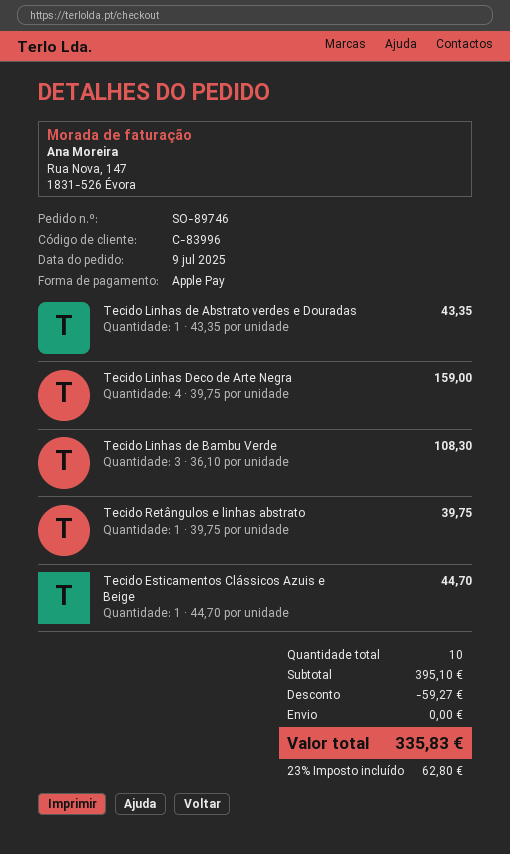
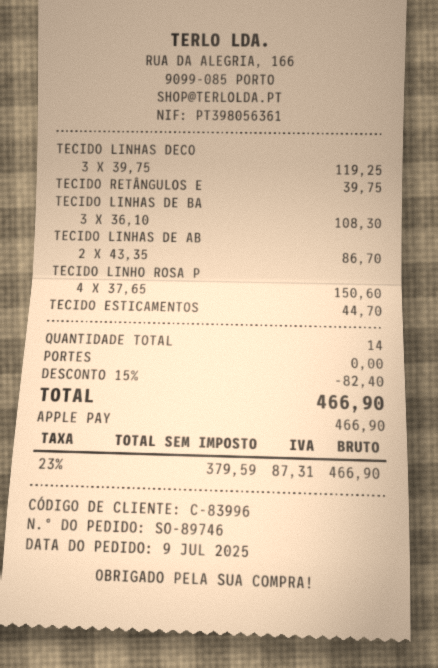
Tecido Linhas de Abstrato verdes e Douradas: 1 x 43.35 = 43.35 -> 2 x 43.35 = 86.70
Tecido Linhas Deco de Arte Negra: 4 x 39.75 = 159.00 -> 3 x 39.75 = 119.25
TECIDO LINHO ROSA P: none -> 4 x 37.65 = 150.60
total quantity: 10 -> 14
discount: 59.27 -> 82.40
tax: 23% = 62.80 -> 23% = 87.31
total: 335.83 -> 466.90

